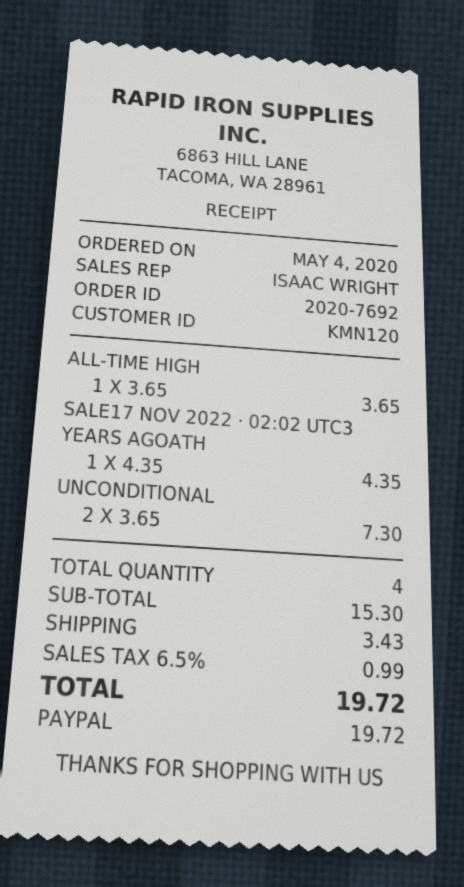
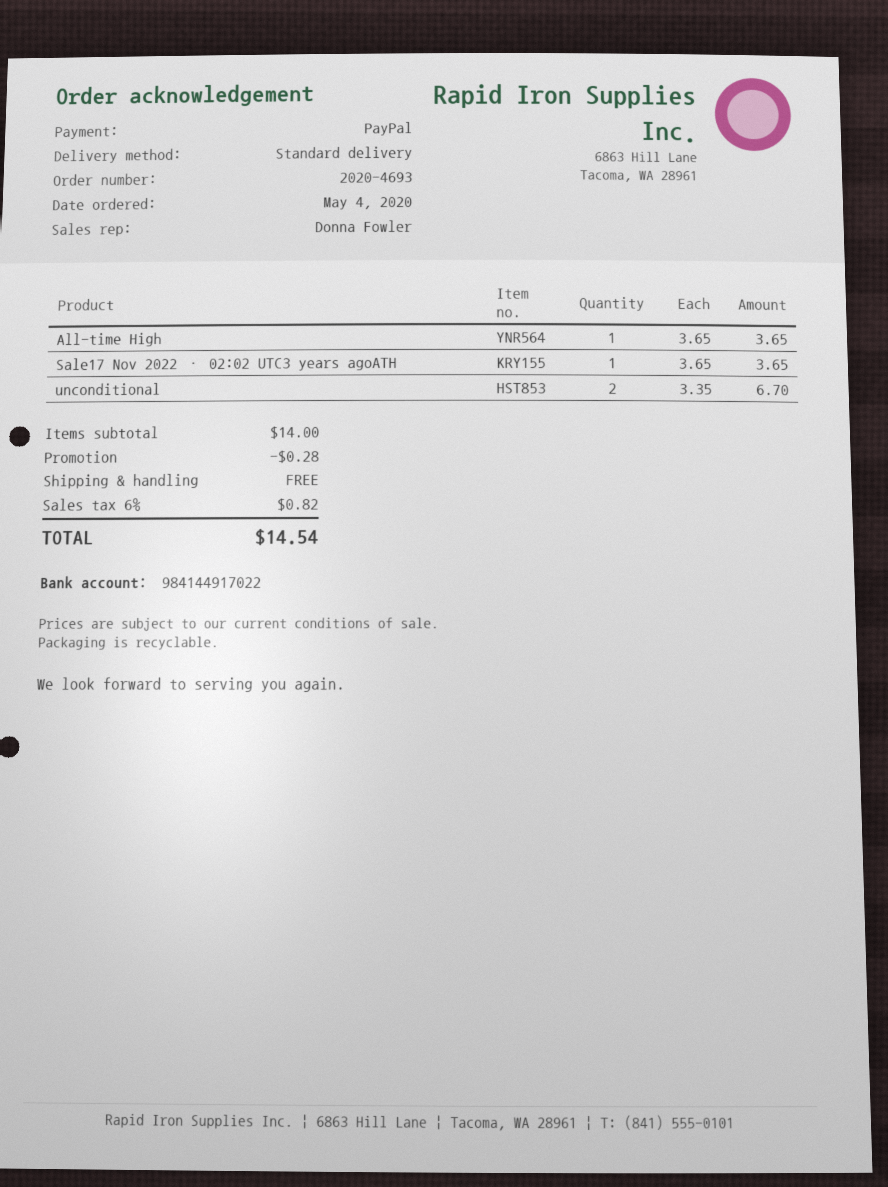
order number: 2020-7692 -> 2020-4693
sales rep: ISAAC WRIGHT -> Donna Fowler
SALE17 NOV 2022 · 02:02 UTC3 YEARS AGOATH: 1 x 4.35 = 4.35 -> 1 x 3.65 = 3.65
UNCONDITIONAL: 2 x 3.65 = 7.30 -> 2 x 3.35 = 6.70
subtotal: 15.30 -> 14.00
discount: none -> 0.28
shipping: 3.43 -> 0.00
tax: 6.5% = 0.99 -> 6% = 0.82
total: 19.72 -> 14.54

